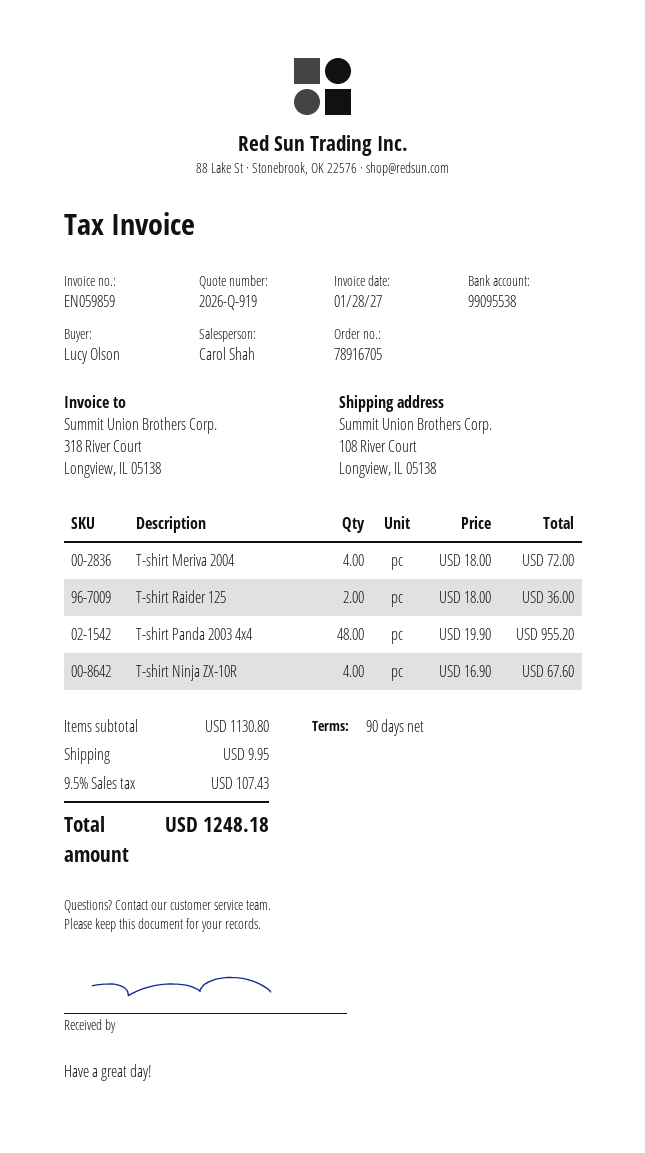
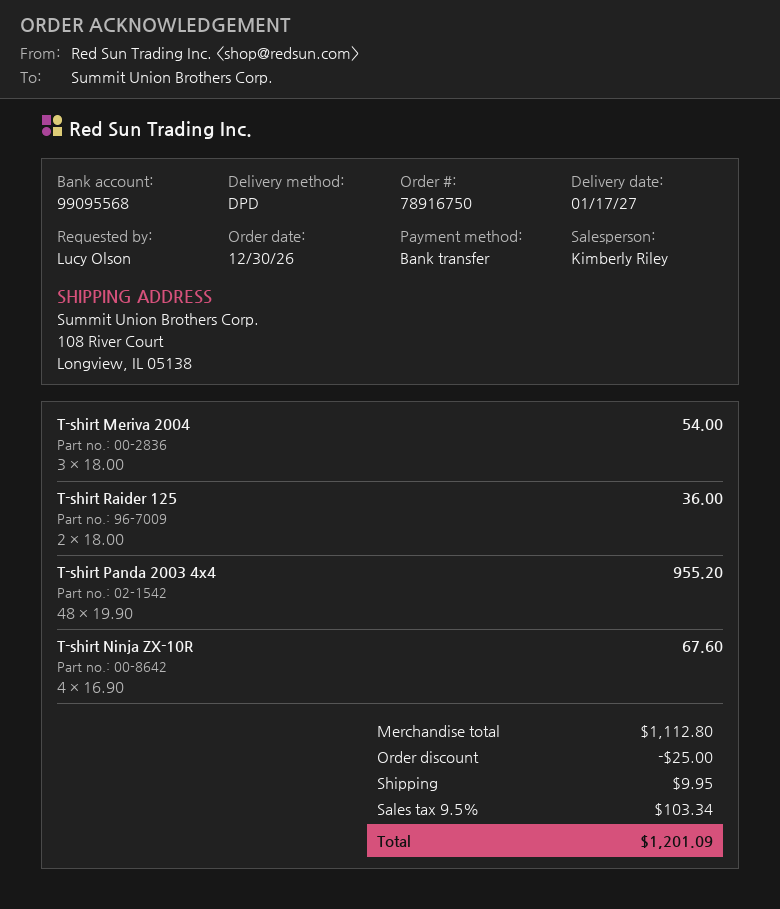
order number: 78916705 -> 78916750
sales rep: Carol Shah -> Kimberly Riley
bank account: 99095538 -> 99095568
T-shirt Meriva 2004: 4 x 18.00 = 72.00 -> 3 x 18.00 = 54.00
subtotal: 1130.80 -> 1112.80
discount: none -> 25.00
tax: 9.5% = 107.43 -> 9.5% = 103.34
total: 1248.18 -> 1201.09

